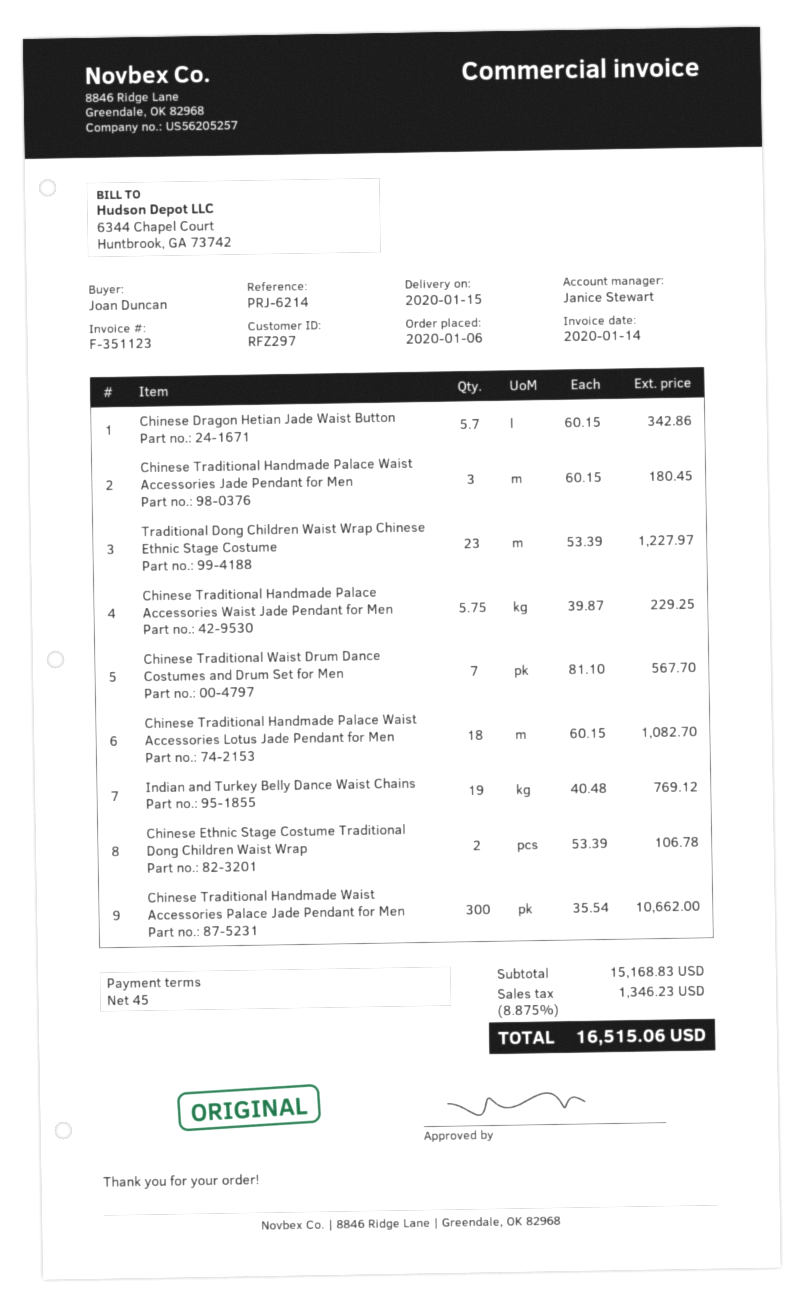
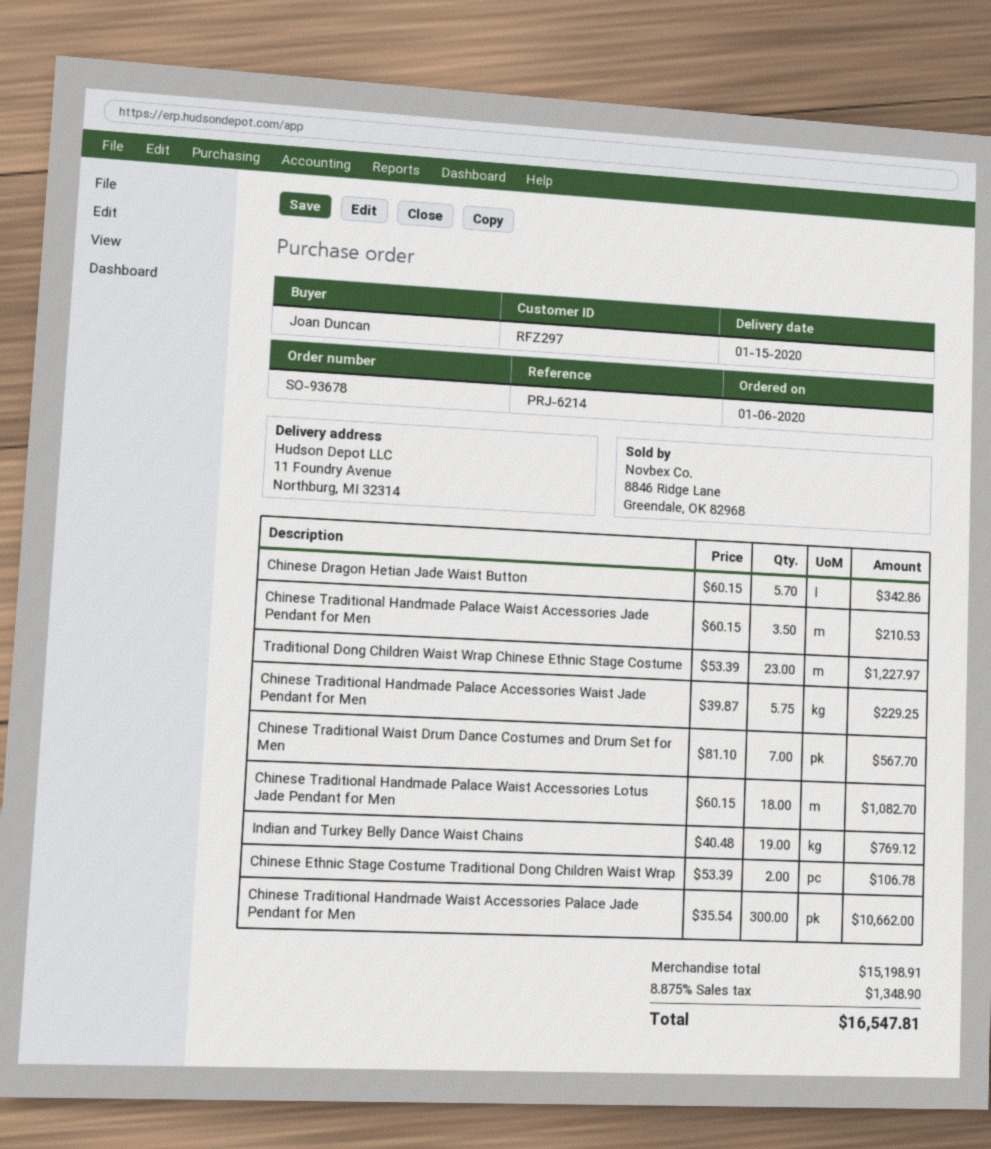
Chinese Traditional Handmade Palace Waist Accessories Jade Pendant for Men: 3 x 60.15 = 180.45 -> 3.5 x 60.15 = 210.53
subtotal: 15168.83 -> 15198.91
tax: 8.875% = 1346.23 -> 8.875% = 1348.90
total: 16515.06 -> 16547.81

